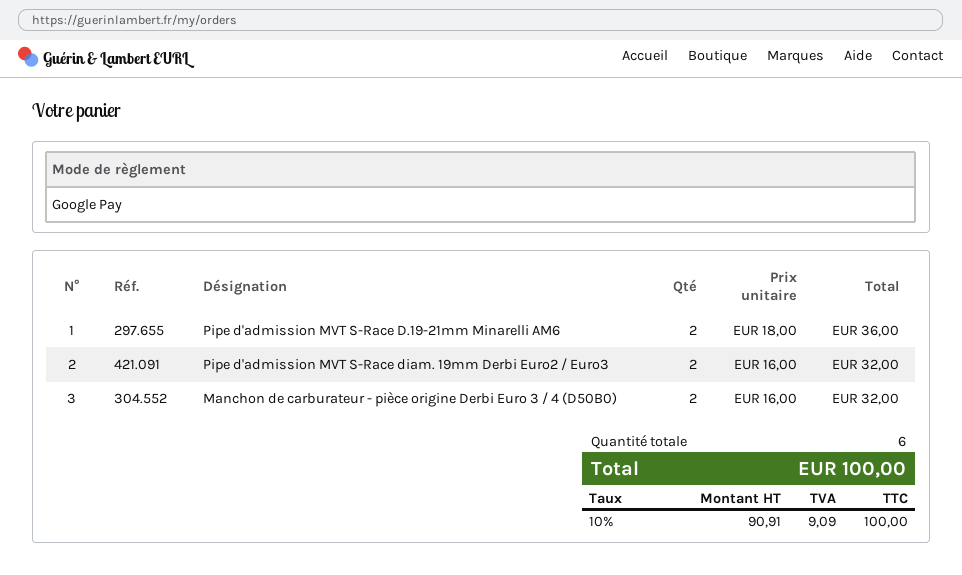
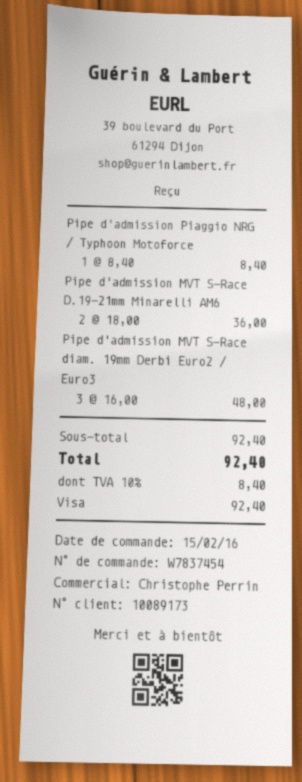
payment method: Google Pay -> Visa
Pipe d'admission MVT S-Race diam. 19mm Derbi Euro2 / Euro3: 2 x 16.00 = 32.00 -> 3 x 16.00 = 48.00
Manchon de carburateur - pièce origine Derbi Euro 3 / 4 (D50B0): 2 x 16.00 = 32.00 -> none
Pipe d'admission Piaggio NRG / Typhoon Motoforce: none -> 1 x 8.40 = 8.40
tax: 10% = 9.09 -> 10% = 8.40
total: 100.00 -> 92.40

